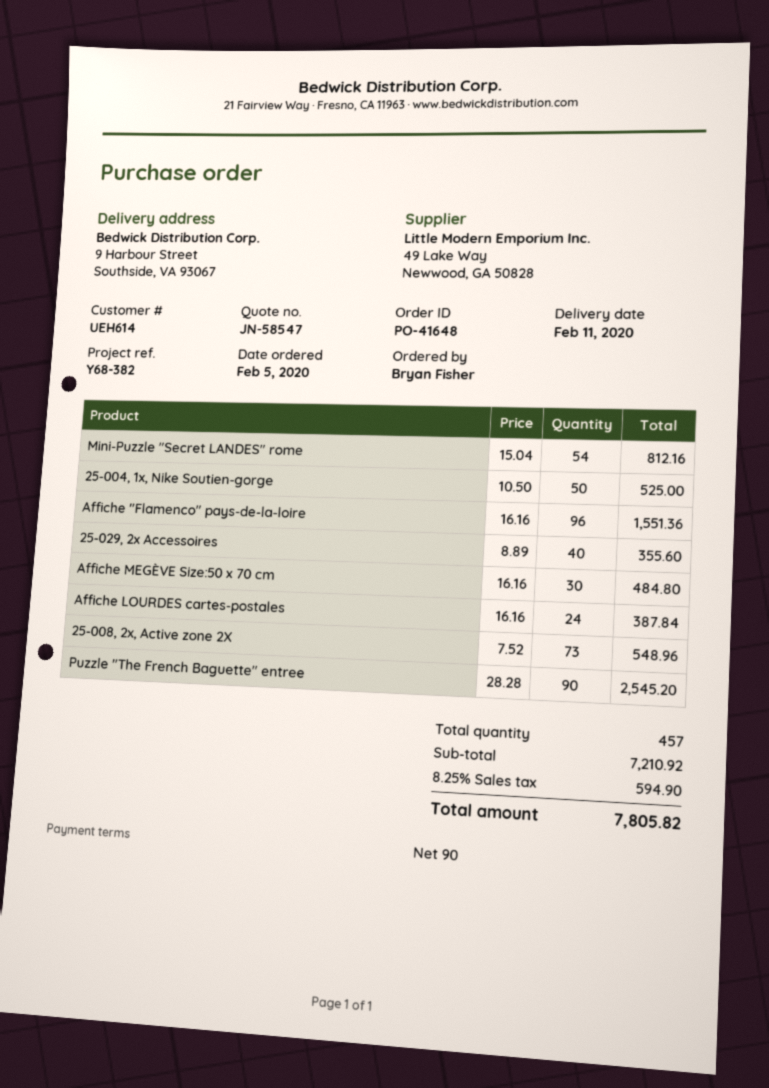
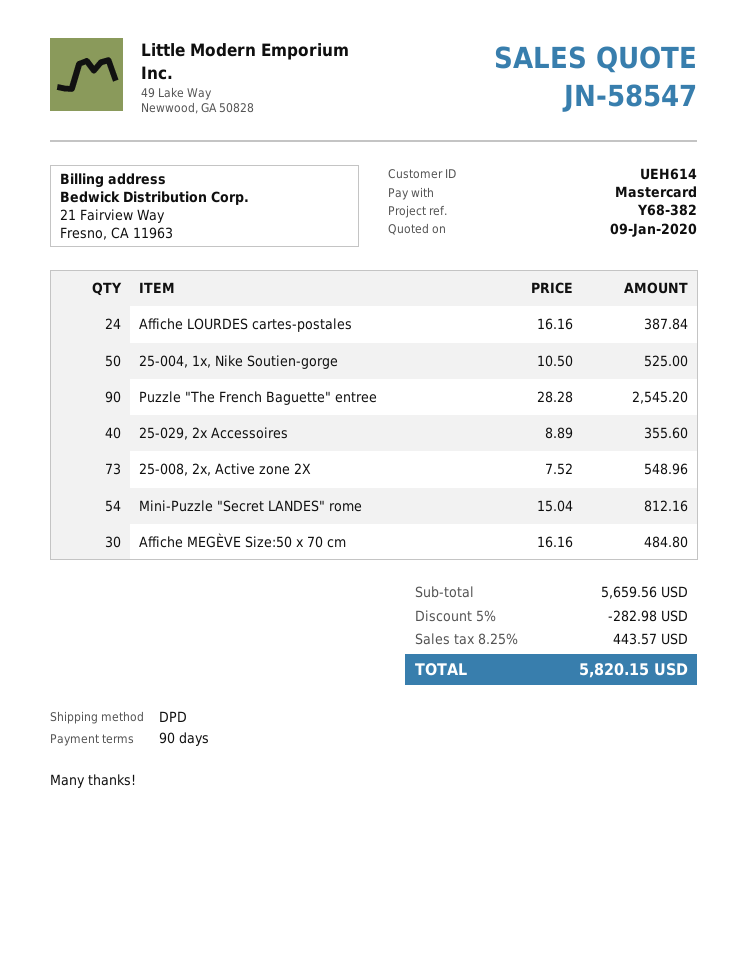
Affiche "Flamenco" pays-de-la-loire: 96 x 16.16 = 1551.36 -> none
subtotal: 7210.92 -> 5659.56
discount: none -> 5% = 282.98
tax: 8.25% = 594.90 -> 8.25% = 443.57
total: 7805.82 -> 5820.15

